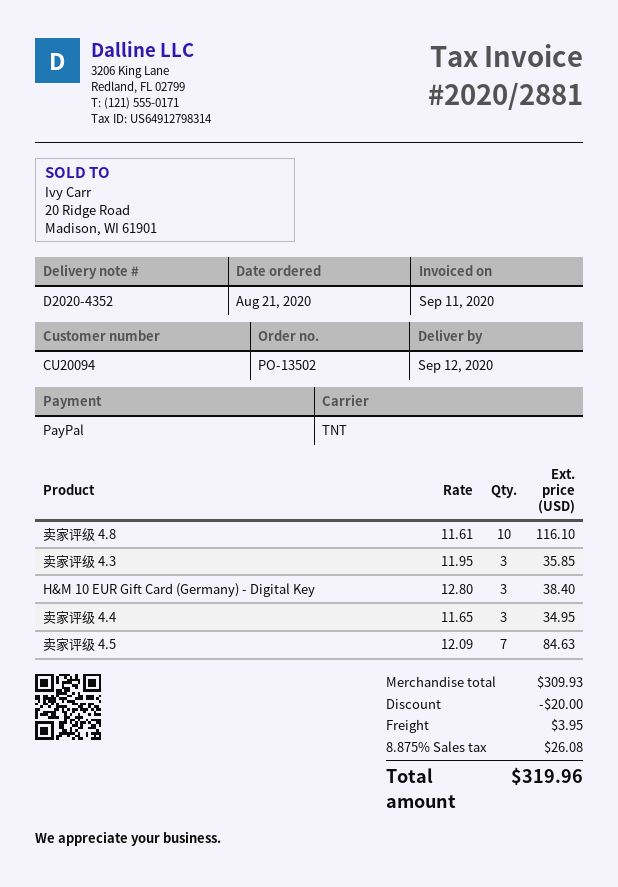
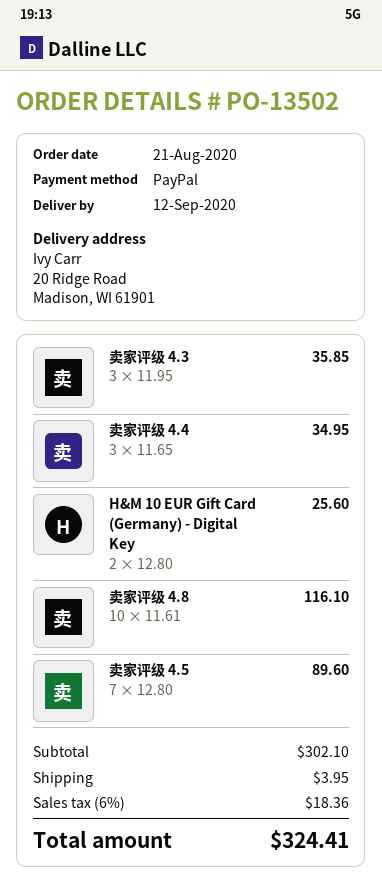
H&M 10 EUR Gift Card (Germany) - Digital Key: 3 x 12.80 = 38.40 -> 2 x 12.80 = 25.60
卖家评级 4.5: 7 x 12.09 = 84.63 -> 7 x 12.80 = 89.60
subtotal: 309.93 -> 302.10
discount: 20.00 -> none
tax: 8.875% = 26.08 -> 6% = 18.36
total: 319.96 -> 324.41

